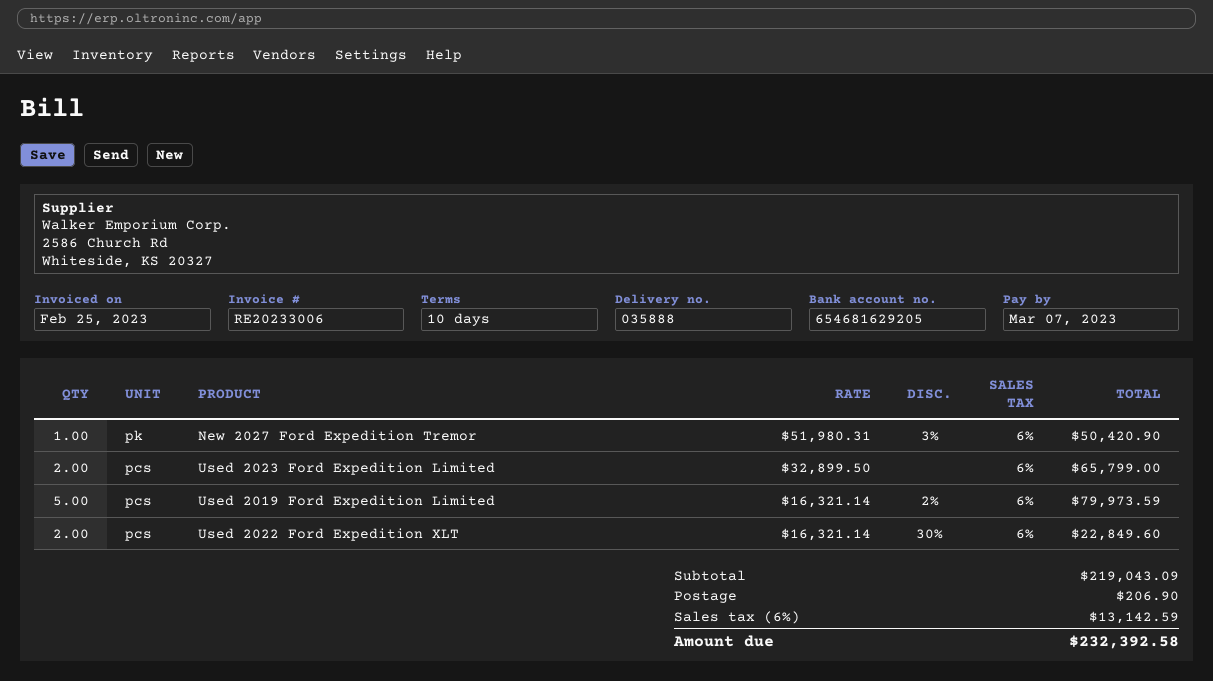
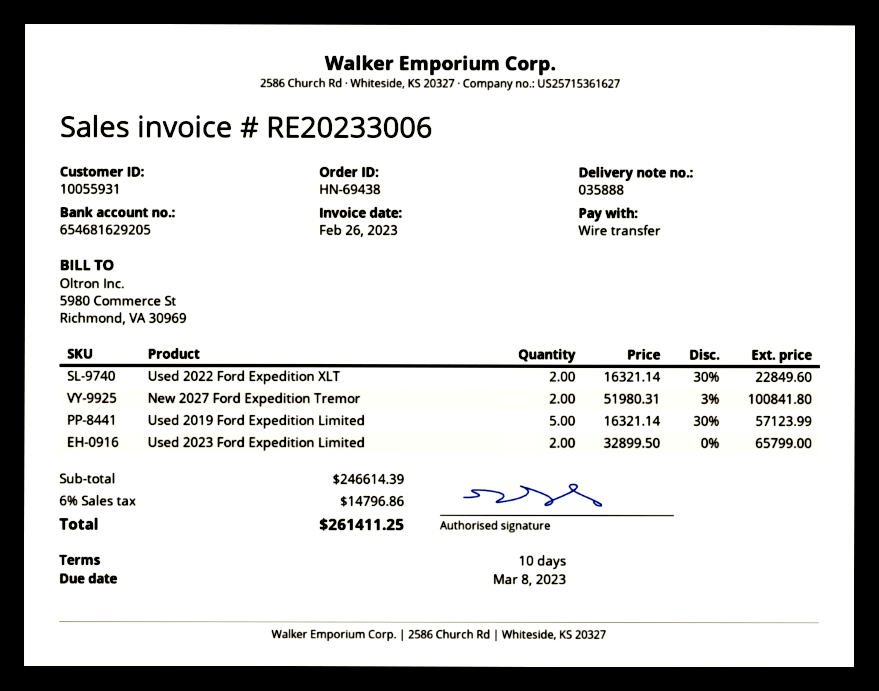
invoice date: 2023-02-25 -> 2023-02-26
due date: 2023-03-07 -> 2023-03-08
New 2027 Ford Expedition Tremor: 1 x 51980.31 - 3% = 50420.90 -> 2 x 51980.31 - 3% = 100841.80
Used 2019 Ford Expedition Limited: 5 x 16321.14 - 2% = 79973.59 -> 5 x 16321.14 - 30% = 57123.99
subtotal: 219043.09 -> 246614.39
shipping: 206.90 -> none
tax: 6% = 13142.59 -> 6% = 14796.86
total: 232392.58 -> 261411.25

